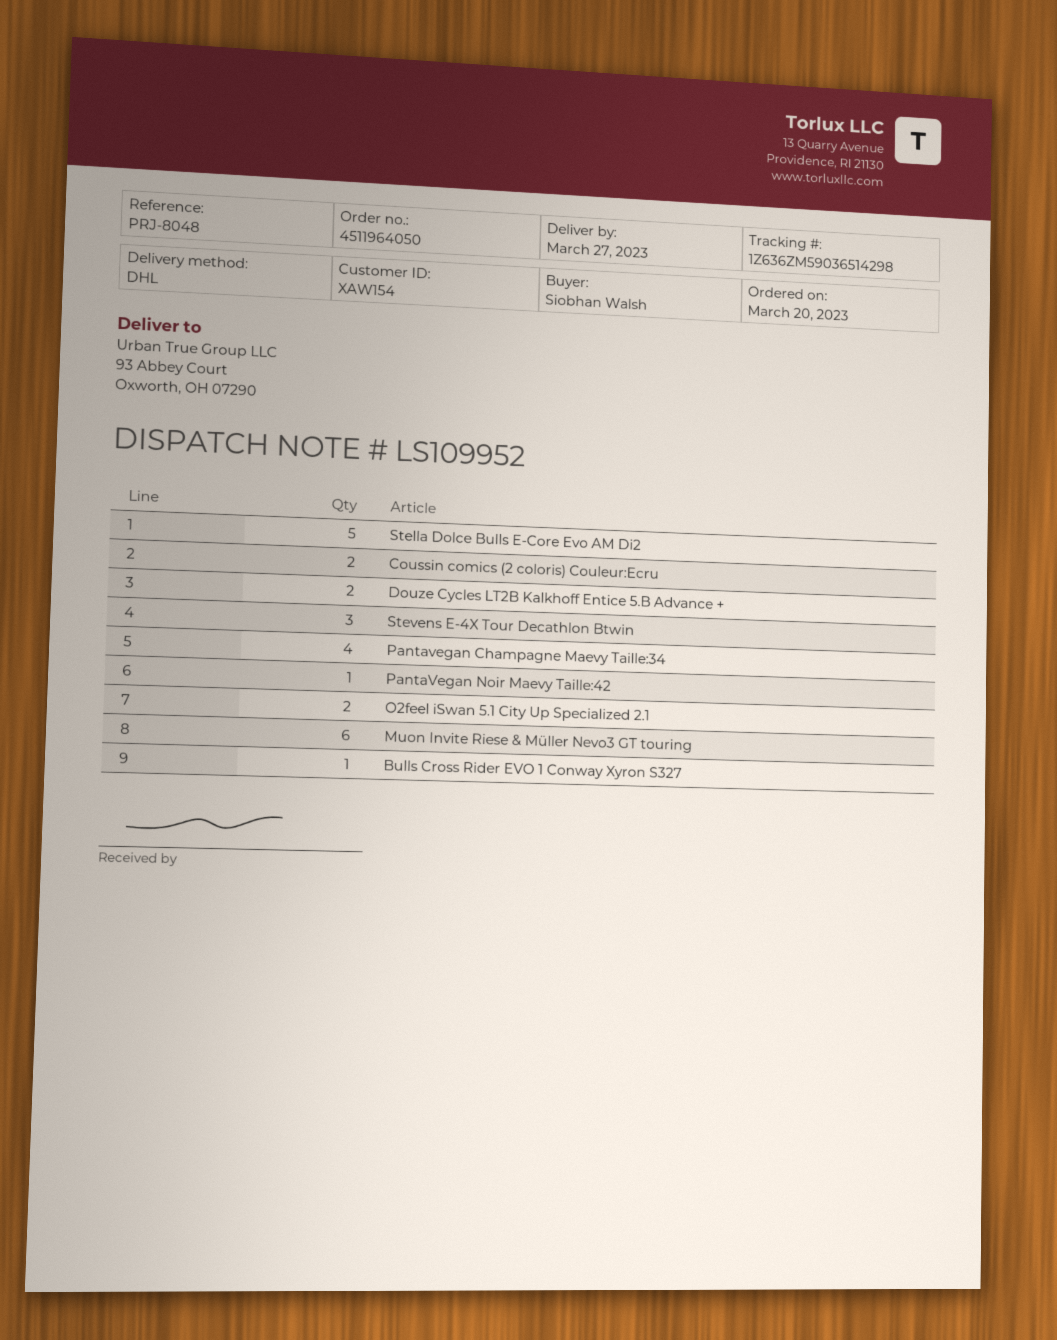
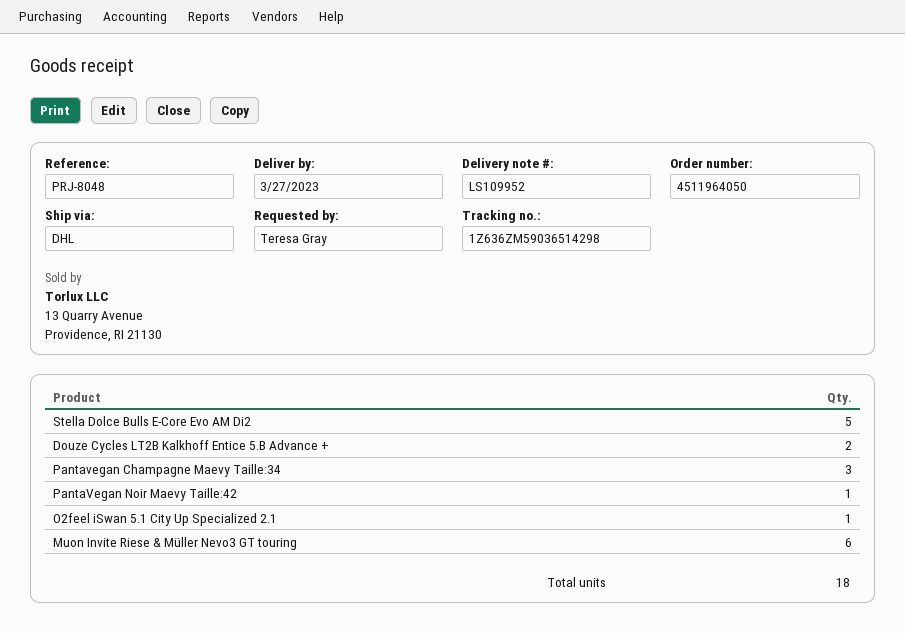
ordered by: Siobhan Walsh -> Teresa Gray
Coussin comics (2 coloris) Couleur:Ecru: 2 -> none
Stevens E-4X Tour Decathlon Btwin: 3 -> none
Pantavegan Champagne Maevy Taille:34: 4 -> 3
O2feel iSwan 5.1 City Up Specialized 2.1: 2 -> 1
Bulls Cross Rider EVO 1 Conway Xyron S327: 1 -> none

